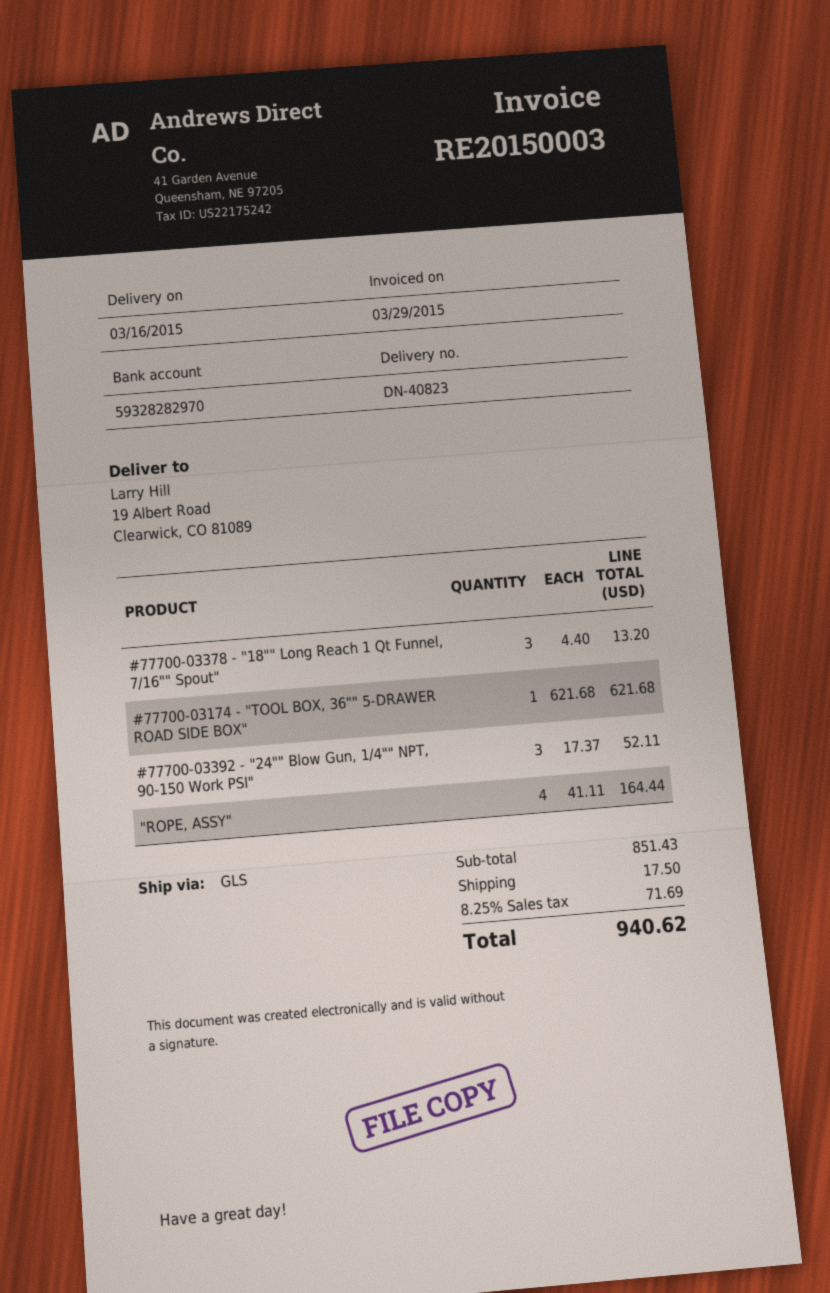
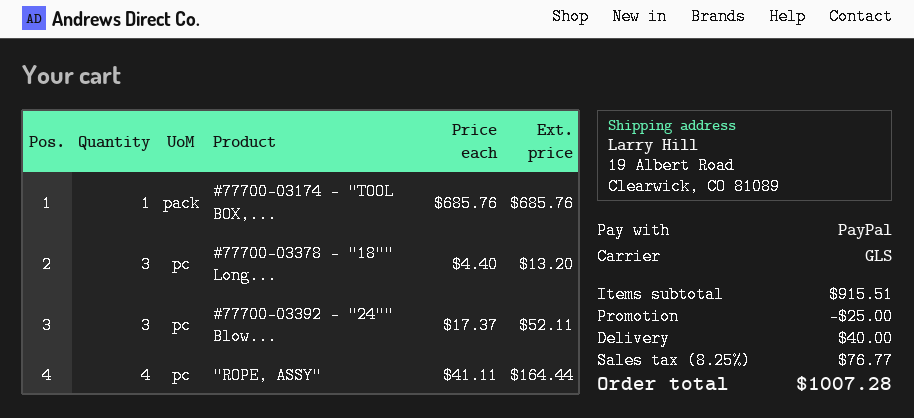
#77700-03174 - "TOOL BOX, 36"" 5-DRAWER ROAD SIDE BOX": 1 x 621.68 = 621.68 -> 1 x 685.76 = 685.76
subtotal: 851.43 -> 915.51
discount: none -> 25.00
shipping: 17.50 -> 40.00
tax: 8.25% = 71.69 -> 8.25% = 76.77
total: 940.62 -> 1007.28

